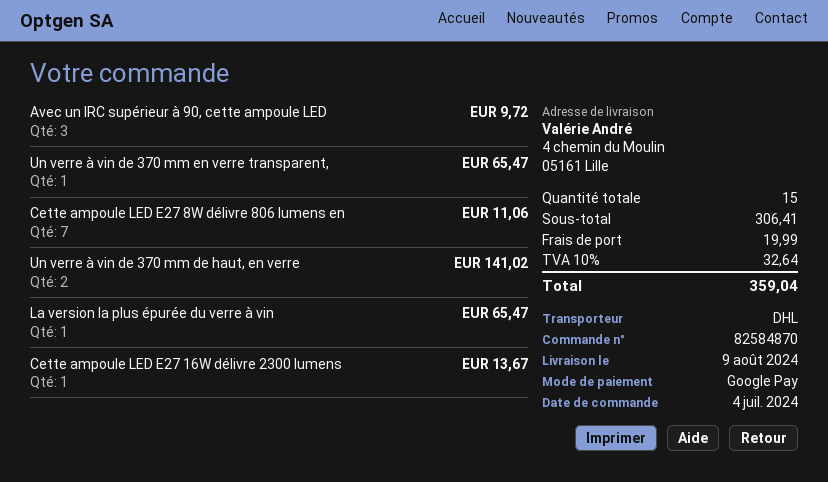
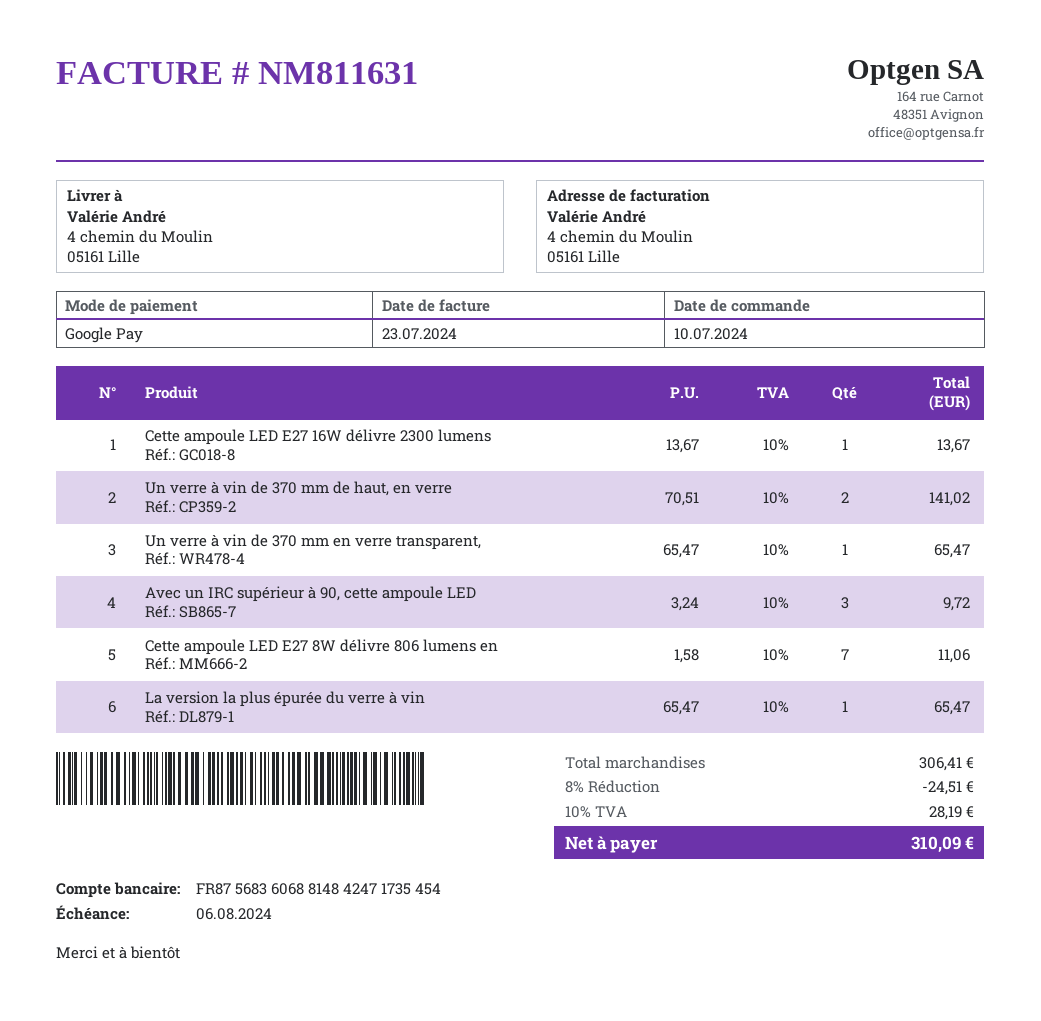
order date: 2024-07-04 -> 2024-07-10
discount: none -> 8% = 24.51
shipping: 19.99 -> none
tax: 10% = 32.64 -> 10% = 28.19
total: 359.04 -> 310.09

